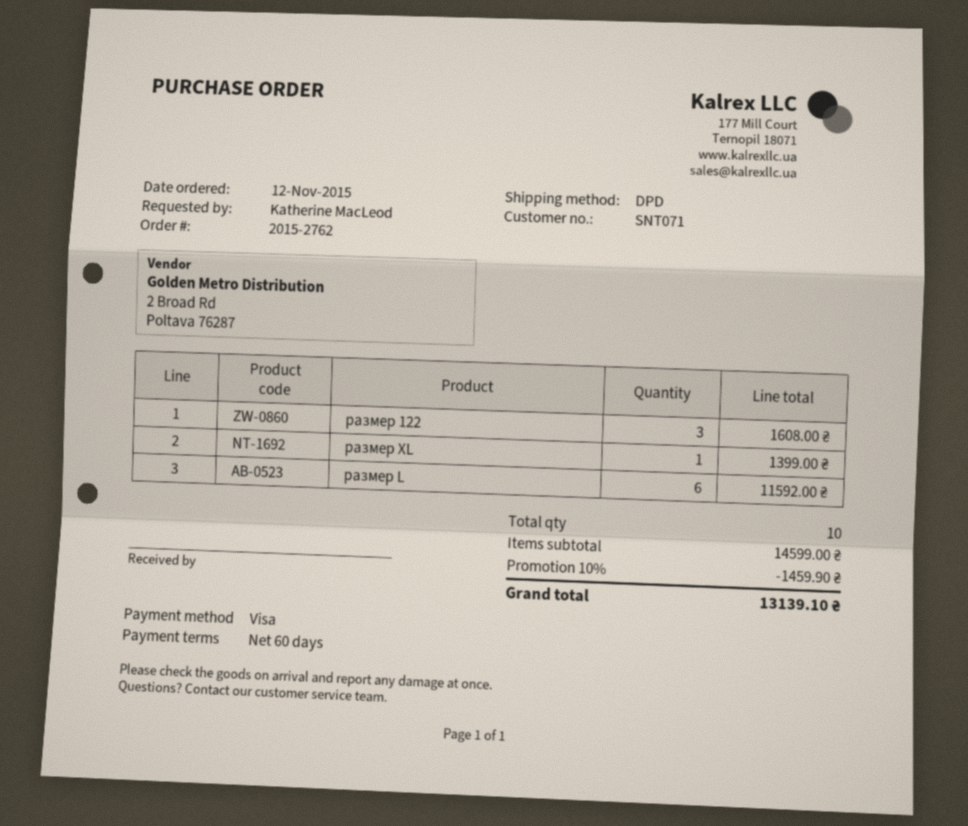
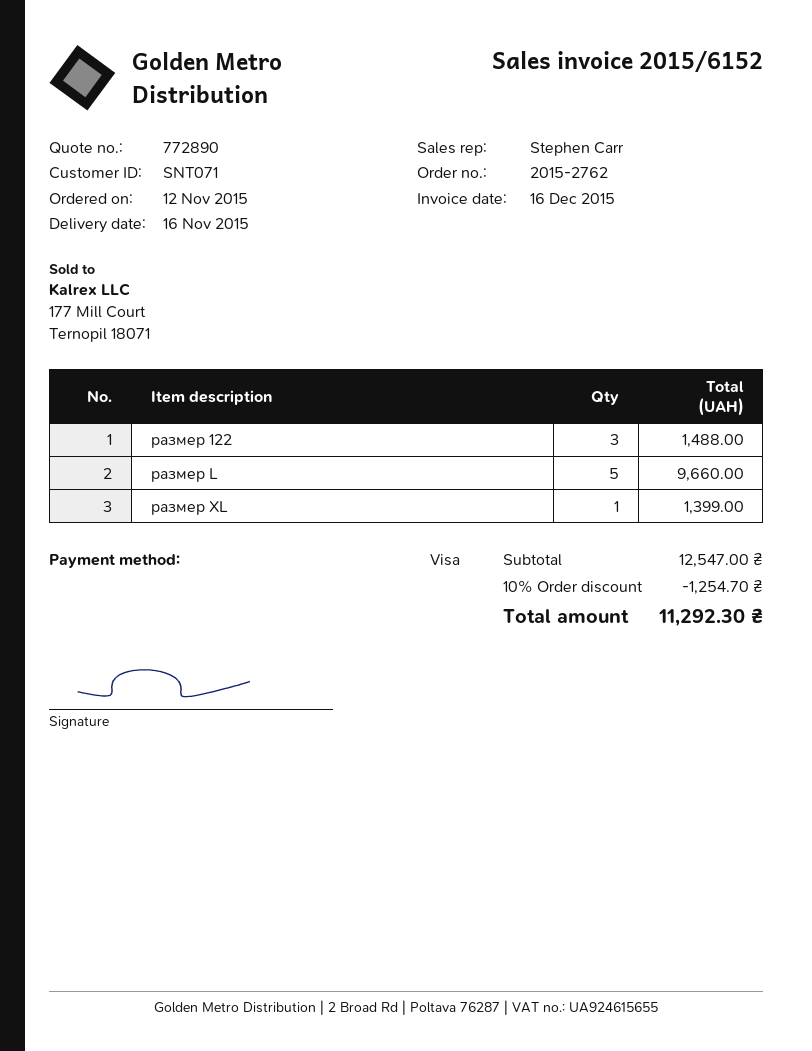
размер 122: 3 for 1608.00 -> 3 for 1488.00
размер L: 6 for 11592.00 -> 5 for 9660.00
subtotal: 14599.00 -> 12547.00
discount: 10% = 1459.90 -> 10% = 1254.70
total: 13139.10 -> 11292.30

